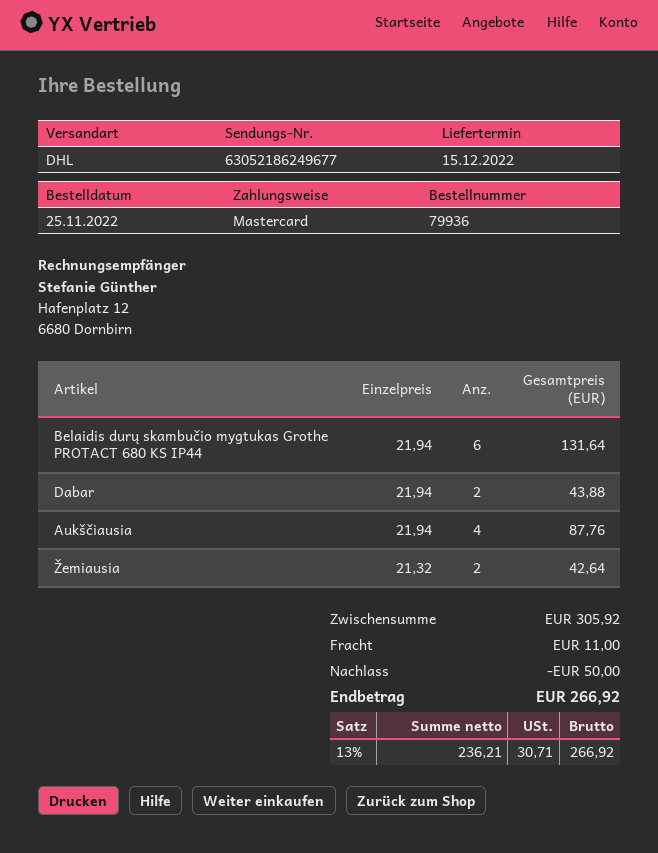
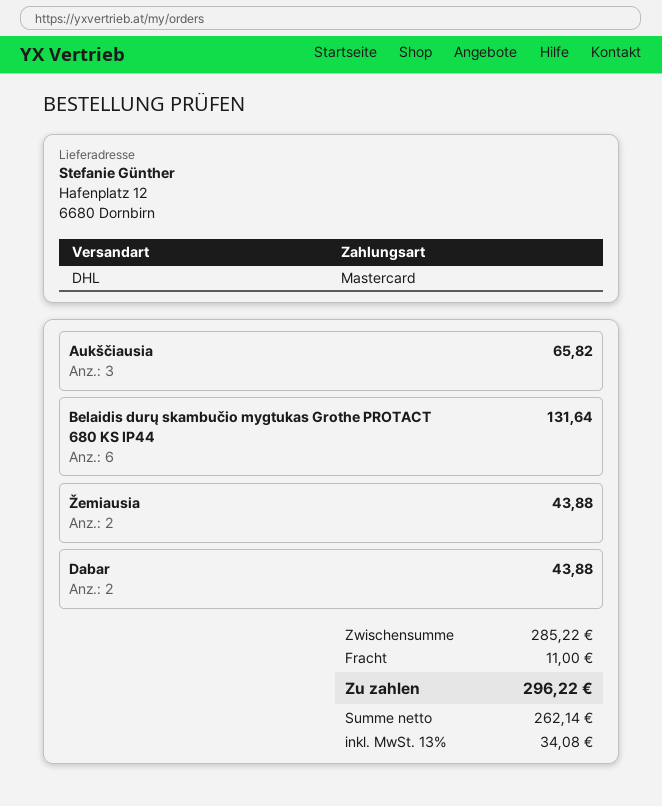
Aukščiausia: 4 for 87.76 -> 3 for 65.82
Žemiausia: 2 for 42.64 -> 2 for 43.88
subtotal: 305.92 -> 285.22
discount: 50.00 -> none
net: 236.21 -> 262.14
tax: 13% = 30.71 -> 13% = 34.08
total: 266.92 -> 296.22

